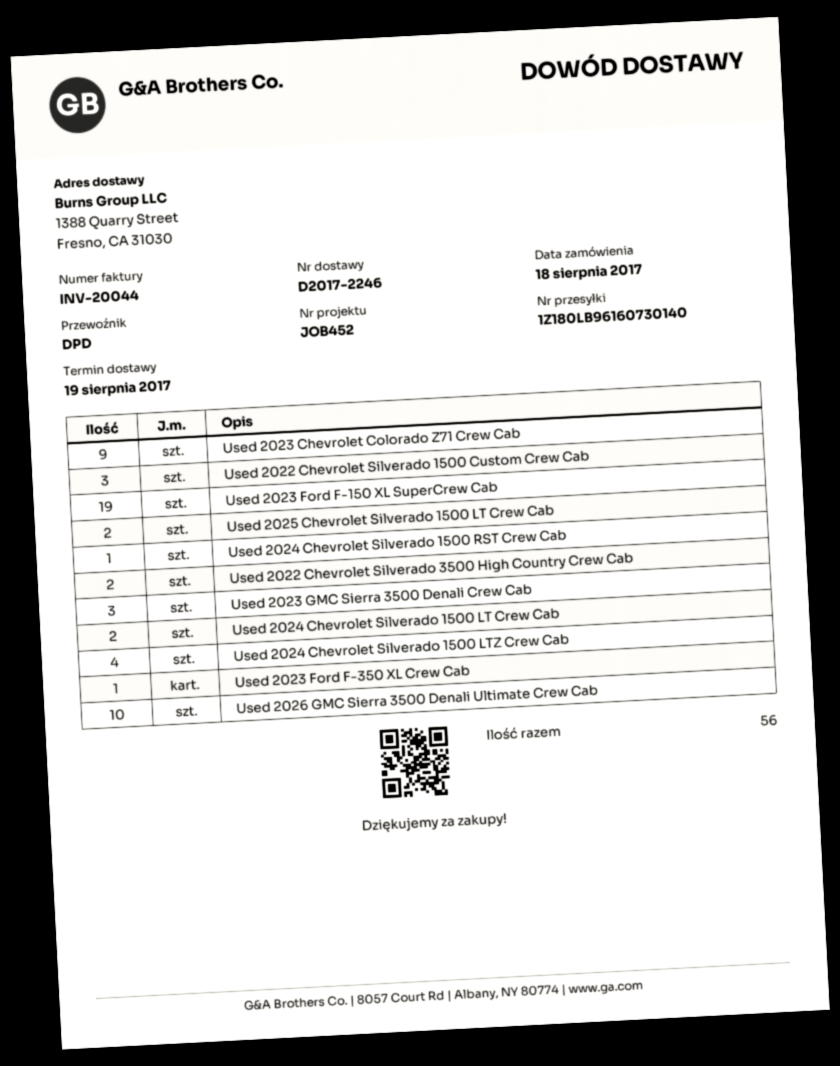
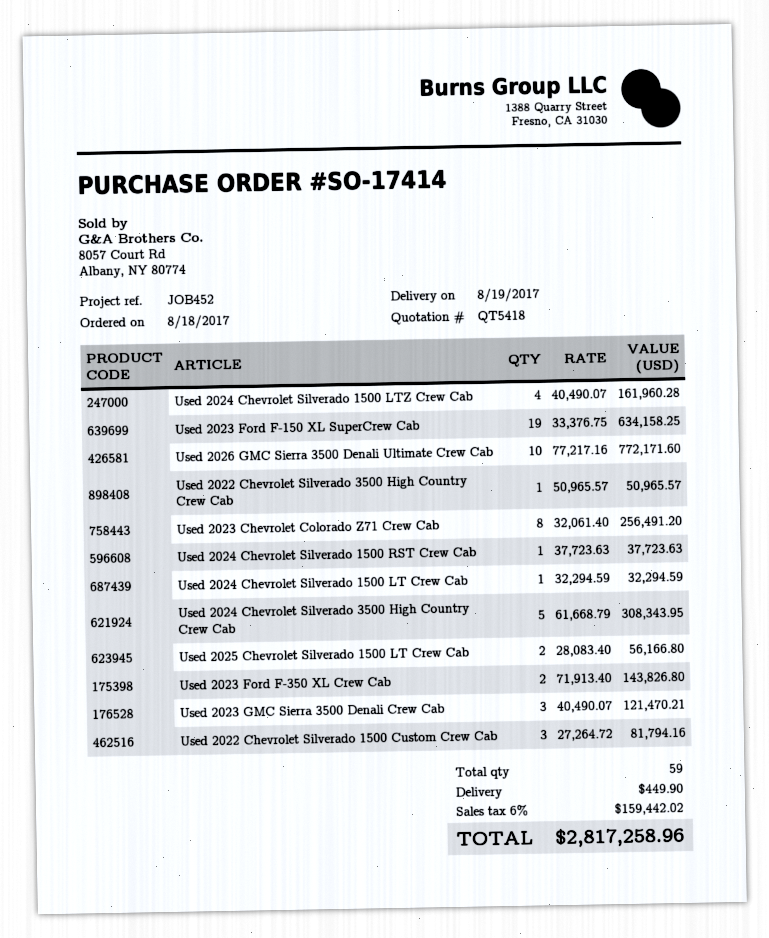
Used 2023 Chevrolet Colorado Z71 Crew Cab: 9 -> 8
Used 2022 Chevrolet Silverado 3500 High Country Crew Cab: 2 -> 1
Used 2024 Chevrolet Silverado 1500 LT Crew Cab: 2 -> 1
Used 2023 Ford F-350 XL Crew Cab: 1 -> 2
Used 2024 Chevrolet Silverado 3500 High Country Crew Cab: none -> 5
total quantity: 56 -> 59

